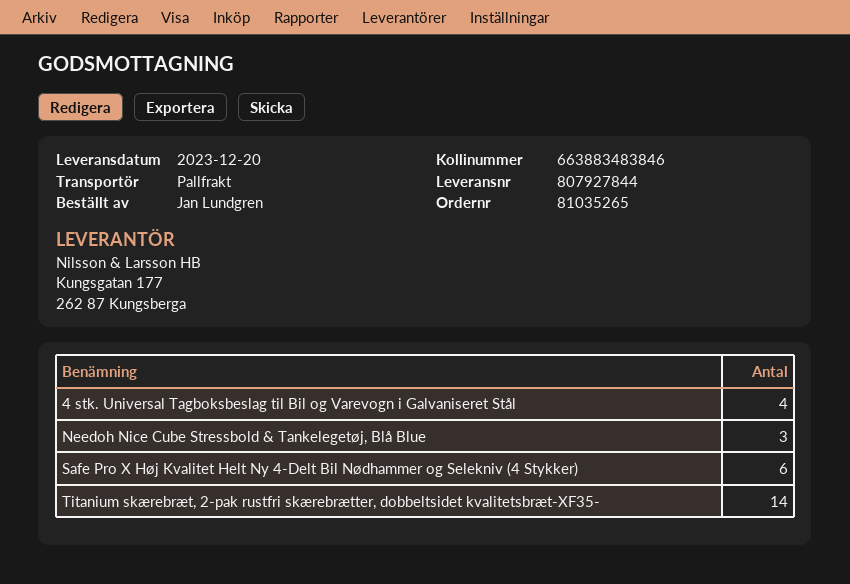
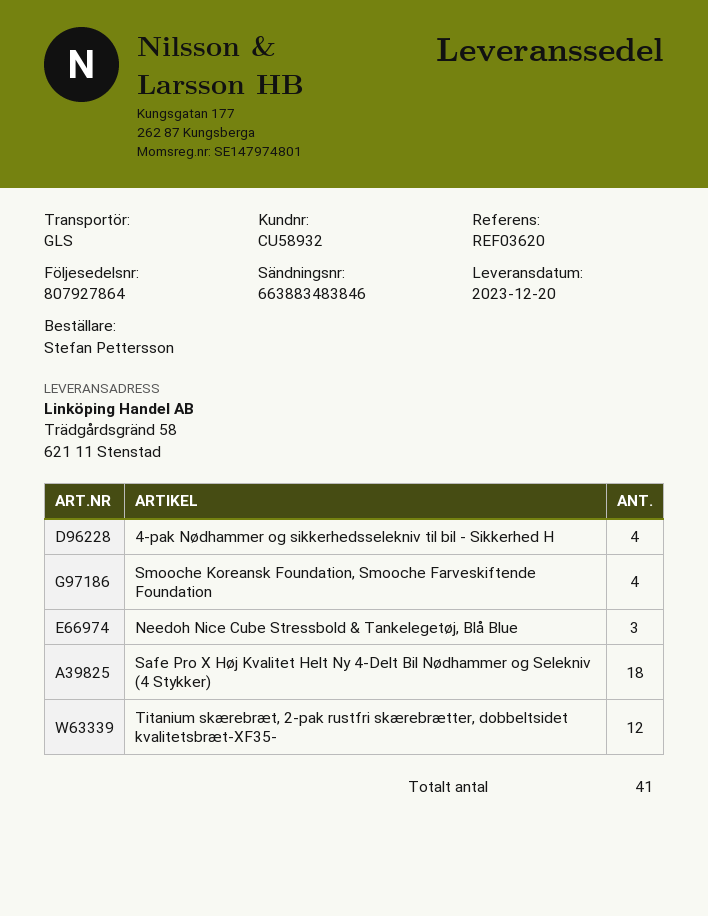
delivery note number: 807927844 -> 807927864
ordered by: Jan Lundgren -> Stefan Pettersson
shipping method: pallet freight -> GLS
4 stk. Universal Tagboksbeslag til Bil og Varevogn i Galvaniseret Stål: 4 -> none
Safe Pro X Høj Kvalitet Helt Ny 4-Delt Bil Nødhammer og Selekniv (4 Stykker): 6 -> 18
Titanium skærebræt, 2-pak rustfri skærebrætter, dobbeltsidet kvalitetsbræt-XF35-: 14 -> 12
4-pak Nødhammer og sikkerhedsselekniv til bil - Sikkerhed H: none -> 4
Smooche Koreansk Foundation, Smooche Farveskiftende Foundation: none -> 4

